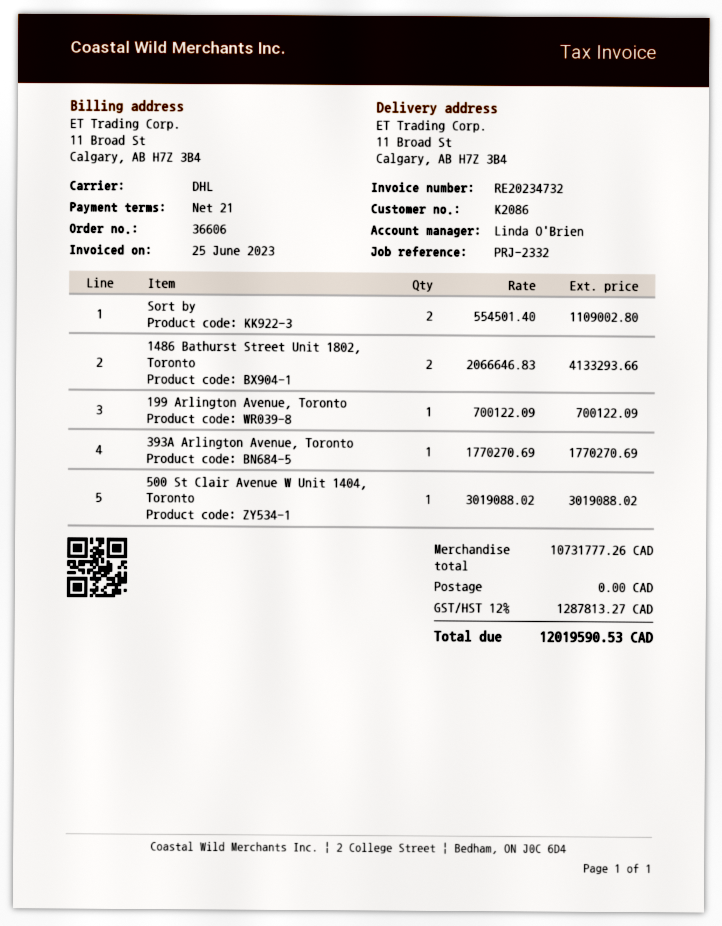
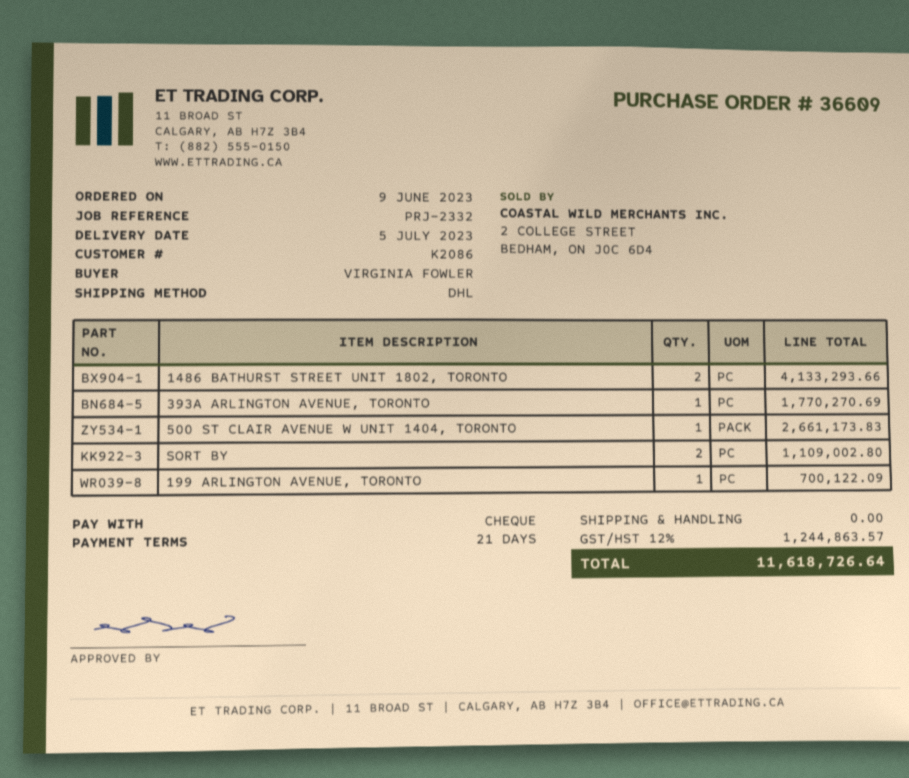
order number: 36606 -> 36609
500 St Clair Avenue W Unit 1404, Toronto: 1 for 3019088.02 -> 1 for 2661173.83
tax: 12% = 1287813.27 -> 12% = 1244863.57
total: 12019590.53 -> 11618726.64

